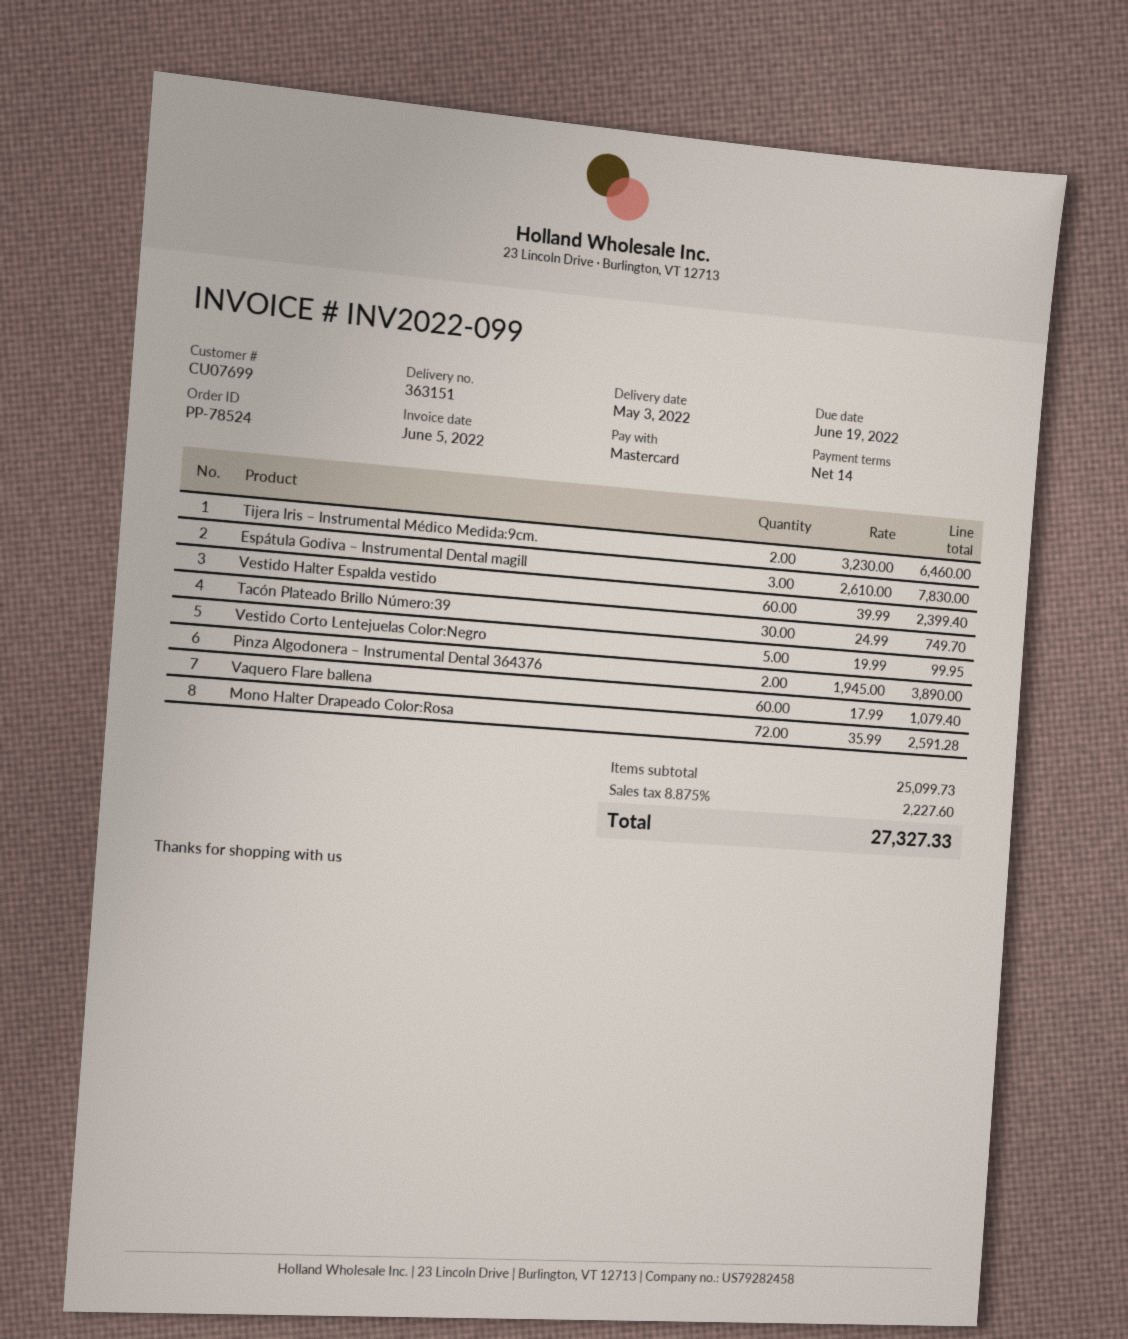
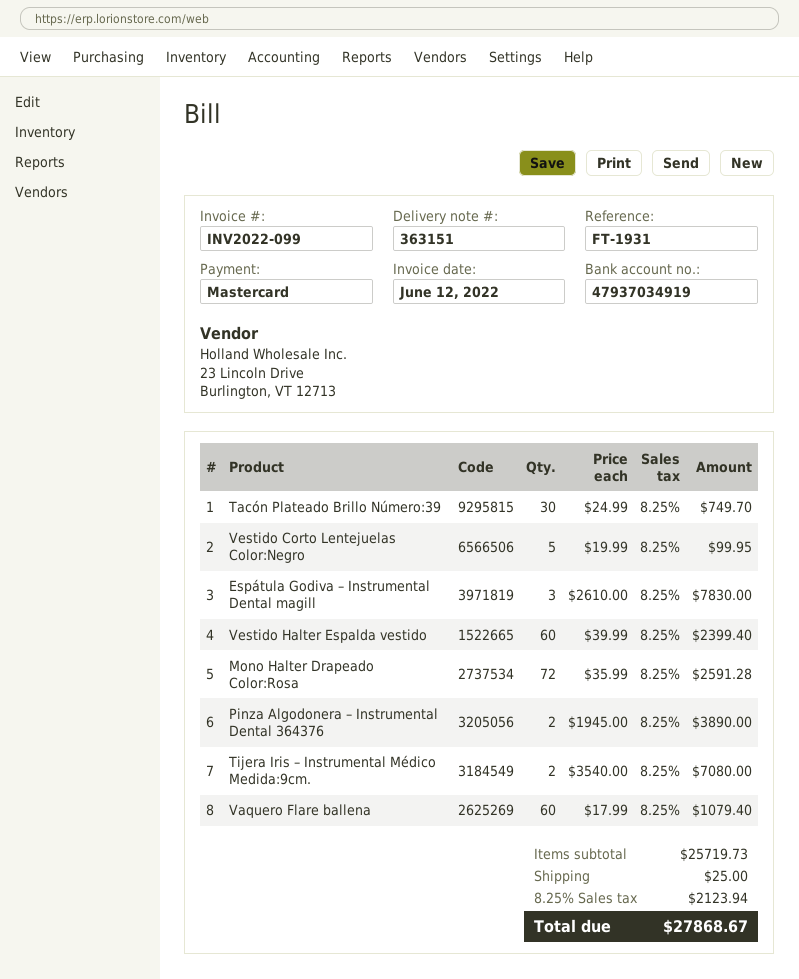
invoice date: 2022-06-05 -> 2022-06-12
Tijera Iris – Instrumental Médico Medida:9cm.: 2 x 3230.00 = 6460.00 -> 2 x 3540.00 = 7080.00
subtotal: 25099.73 -> 25719.73
shipping: none -> 25.00
tax: 8.875% = 2227.60 -> 8.25% = 2123.94
total: 27327.33 -> 27868.67

